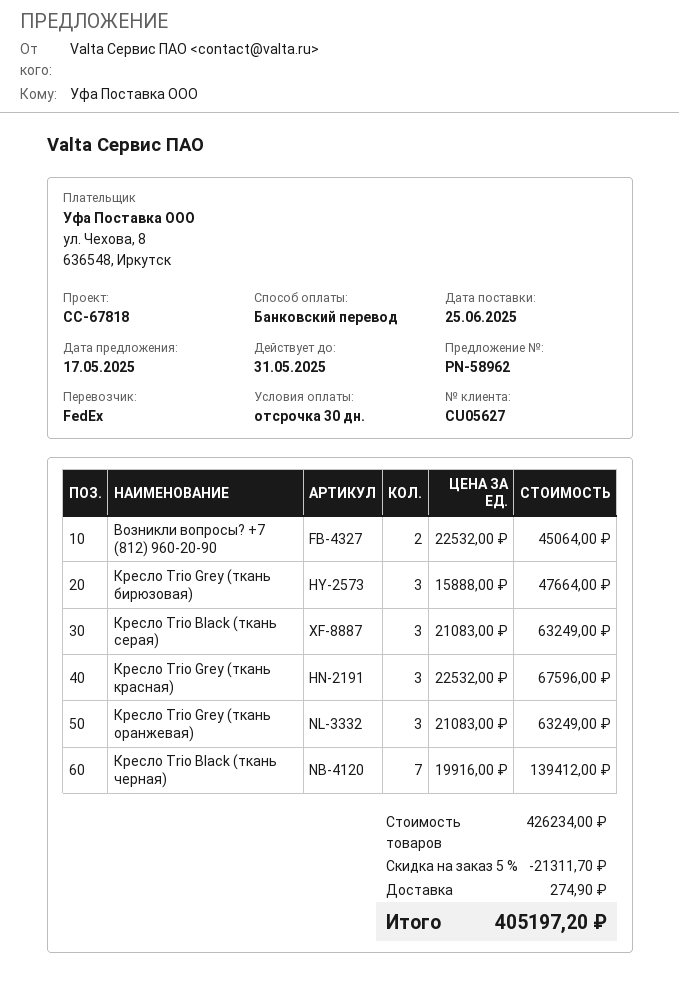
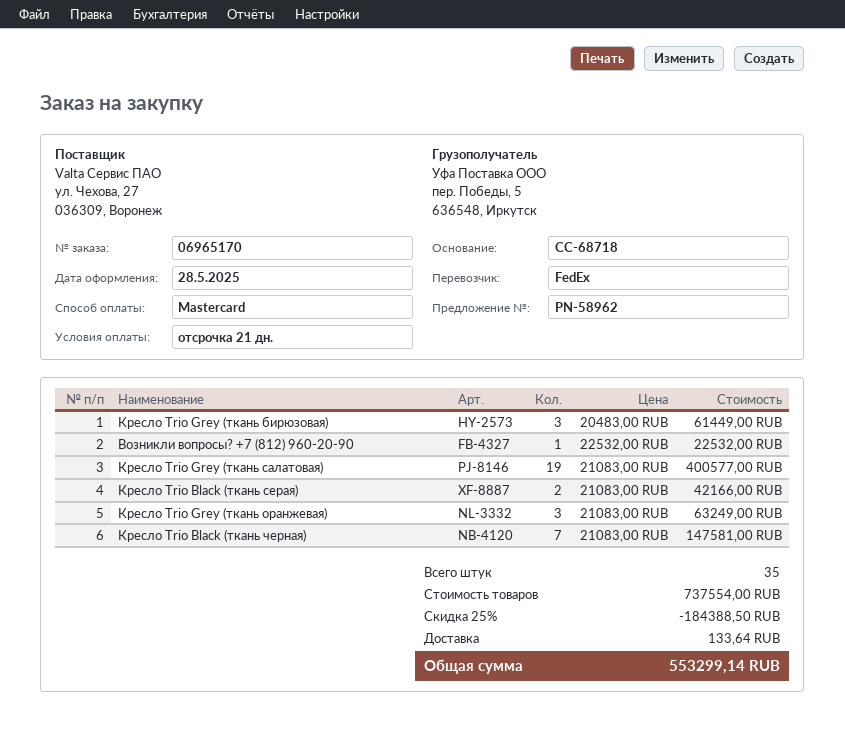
payment terms: 30 days -> 21 days
reference: CC-67818 -> CC-68718
payment method: bank transfer -> Mastercard
Возникли вопросы? +7 (812) 960-20-90: 2 x 22532.00 = 45064.00 -> 1 x 22532.00 = 22532.00
Кресло Trio Grey (ткань бирюзовая): 3 x 15888.00 = 47664.00 -> 3 x 20483.00 = 61449.00
Кресло Trio Black (ткань серая): 3 x 21083.00 = 63249.00 -> 2 x 21083.00 = 42166.00
Кресло Trio Grey (ткань красная): 3 x 22532.00 = 67596.00 -> none
Кресло Trio Black (ткань черная): 7 x 19916.00 = 139412.00 -> 7 x 21083.00 = 147581.00
Кресло Trio Grey (ткань салатовая): none -> 19 x 21083.00 = 400577.00
subtotal: 426234.00 -> 737554.00
discount: 5% = 21311.70 -> 25% = 184388.50
shipping: 274.90 -> 133.64
total: 405197.20 -> 553299.14

